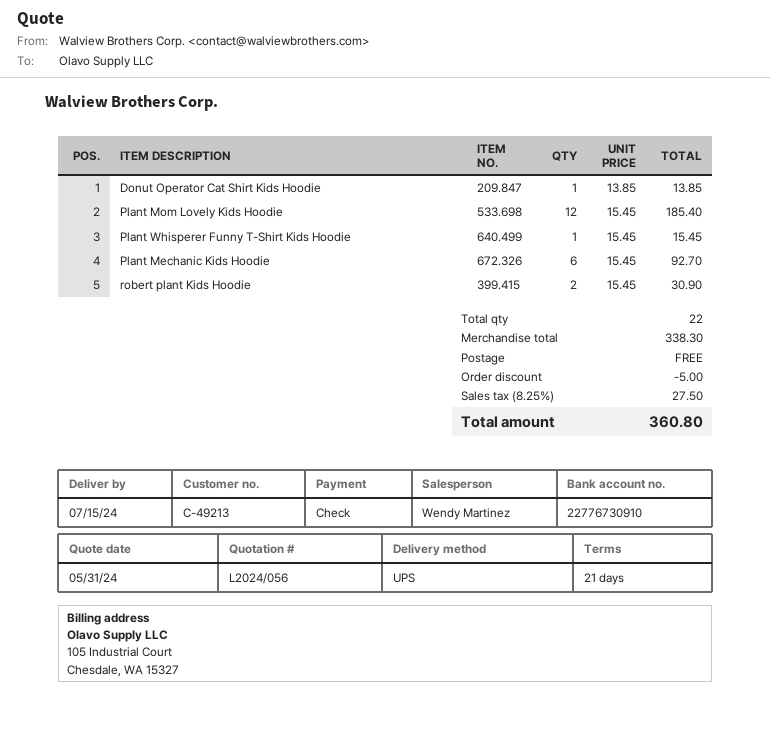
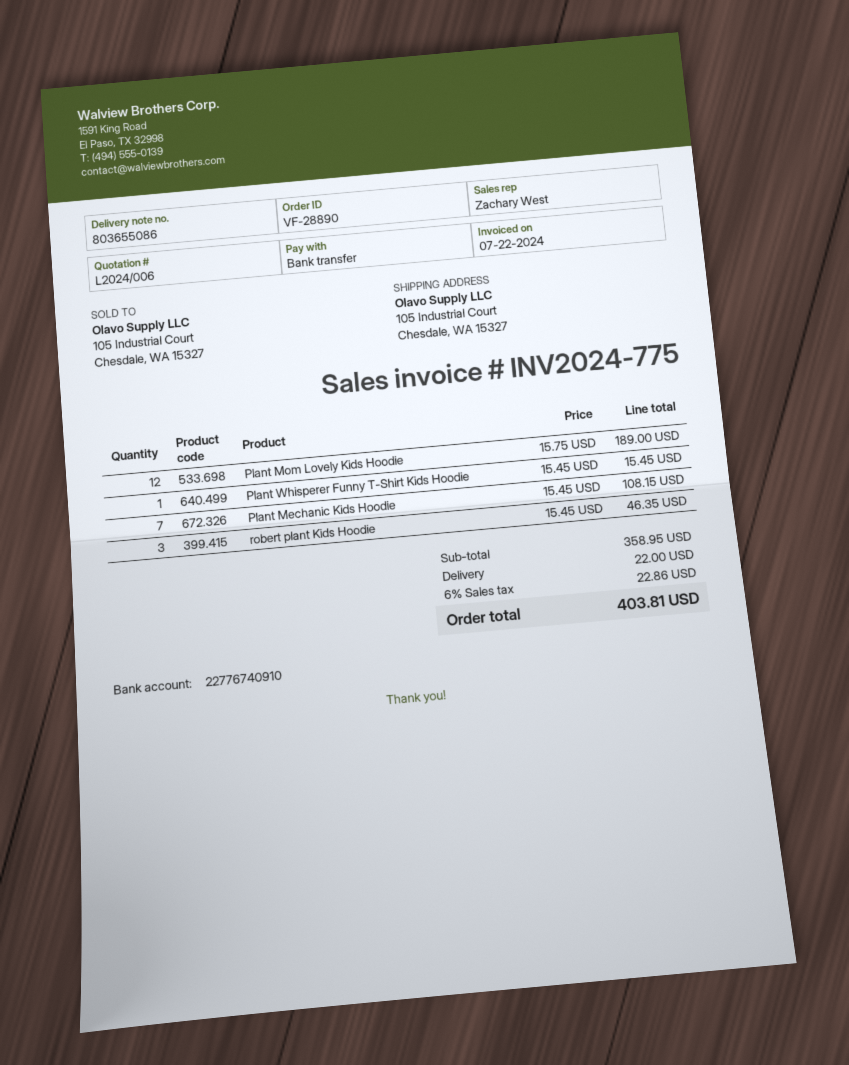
quote number: L2024/056 -> L2024/006
sales rep: Wendy Martinez -> Zachary West
payment method: cheque -> bank transfer
bank account: 22776730910 -> 22776740910
Donut Operator Cat Shirt Kids Hoodie: 1 x 13.85 = 13.85 -> none
Plant Mom Lovely Kids Hoodie: 12 x 15.45 = 185.40 -> 12 x 15.75 = 189.00
Plant Mechanic Kids Hoodie: 6 x 15.45 = 92.70 -> 7 x 15.45 = 108.15
robert plant Kids Hoodie: 2 x 15.45 = 30.90 -> 3 x 15.45 = 46.35
subtotal: 338.30 -> 358.95
discount: 5.00 -> none
shipping: 0.00 -> 22.00
tax: 8.25% = 27.50 -> 6% = 22.86
total: 360.80 -> 403.81

